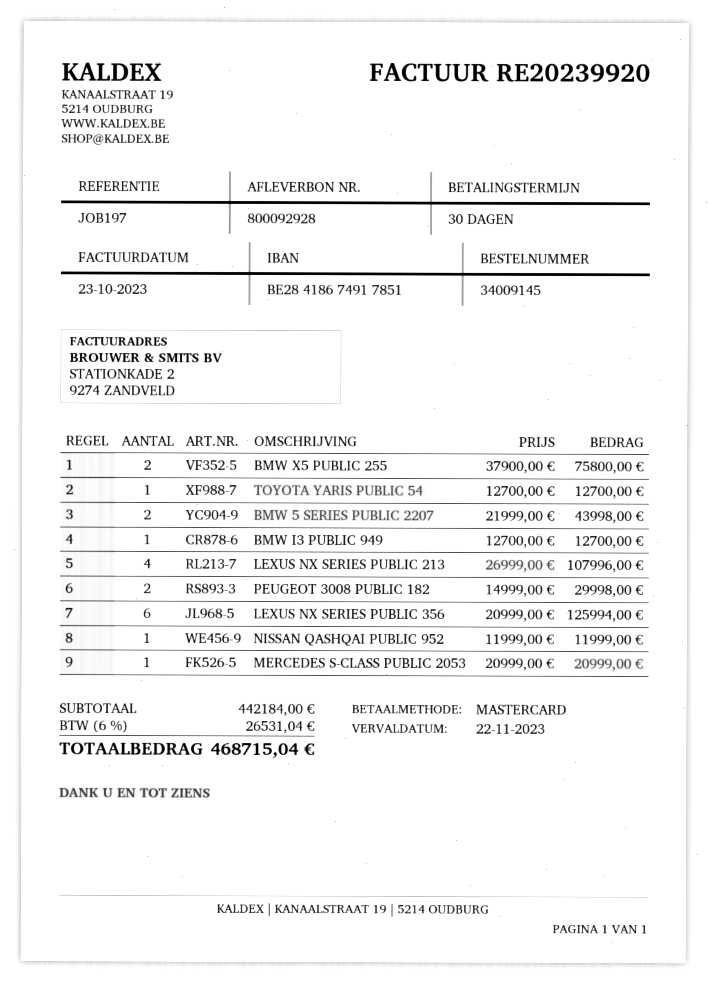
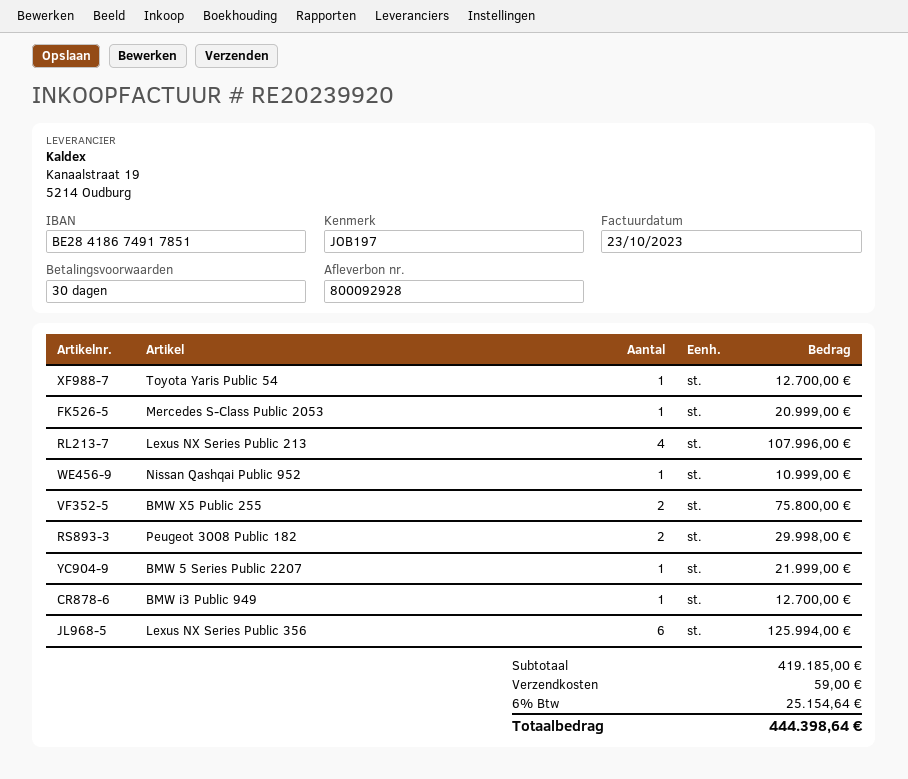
BMW 5 SERIES PUBLIC 2207: 2 for 43998.00 -> 1 for 21999.00
NISSAN QASHQAI PUBLIC 952: 1 for 11999.00 -> 1 for 10999.00
subtotal: 442184.00 -> 419185.00
shipping: none -> 59.00
tax: 6% = 26531.04 -> 6% = 25154.64
total: 468715.04 -> 444398.64

